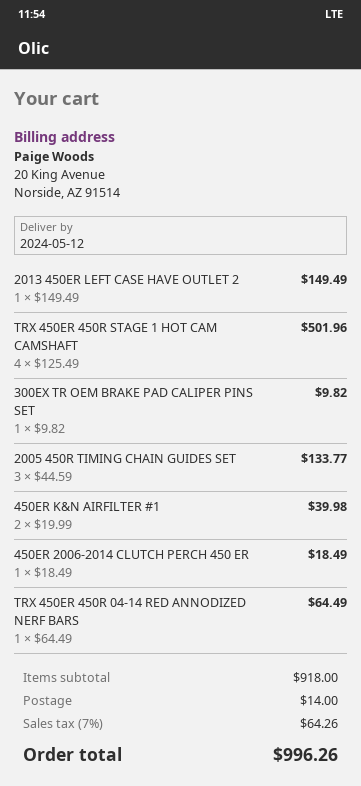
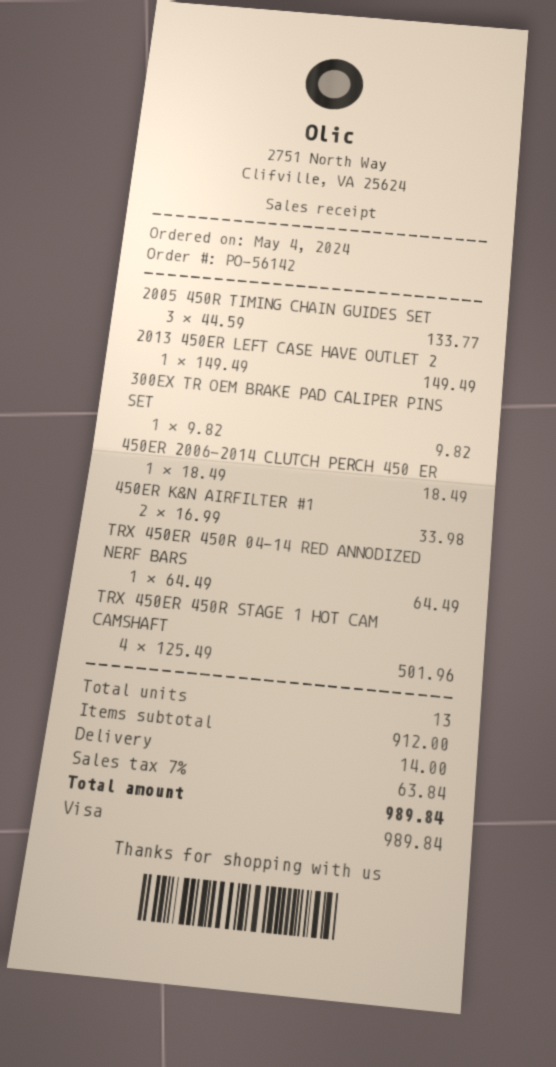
450ER K&N AIRFILTER #1: 2 x 19.99 = 39.98 -> 2 x 16.99 = 33.98
subtotal: 918.00 -> 912.00
tax: 7% = 64.26 -> 7% = 63.84
total: 996.26 -> 989.84

